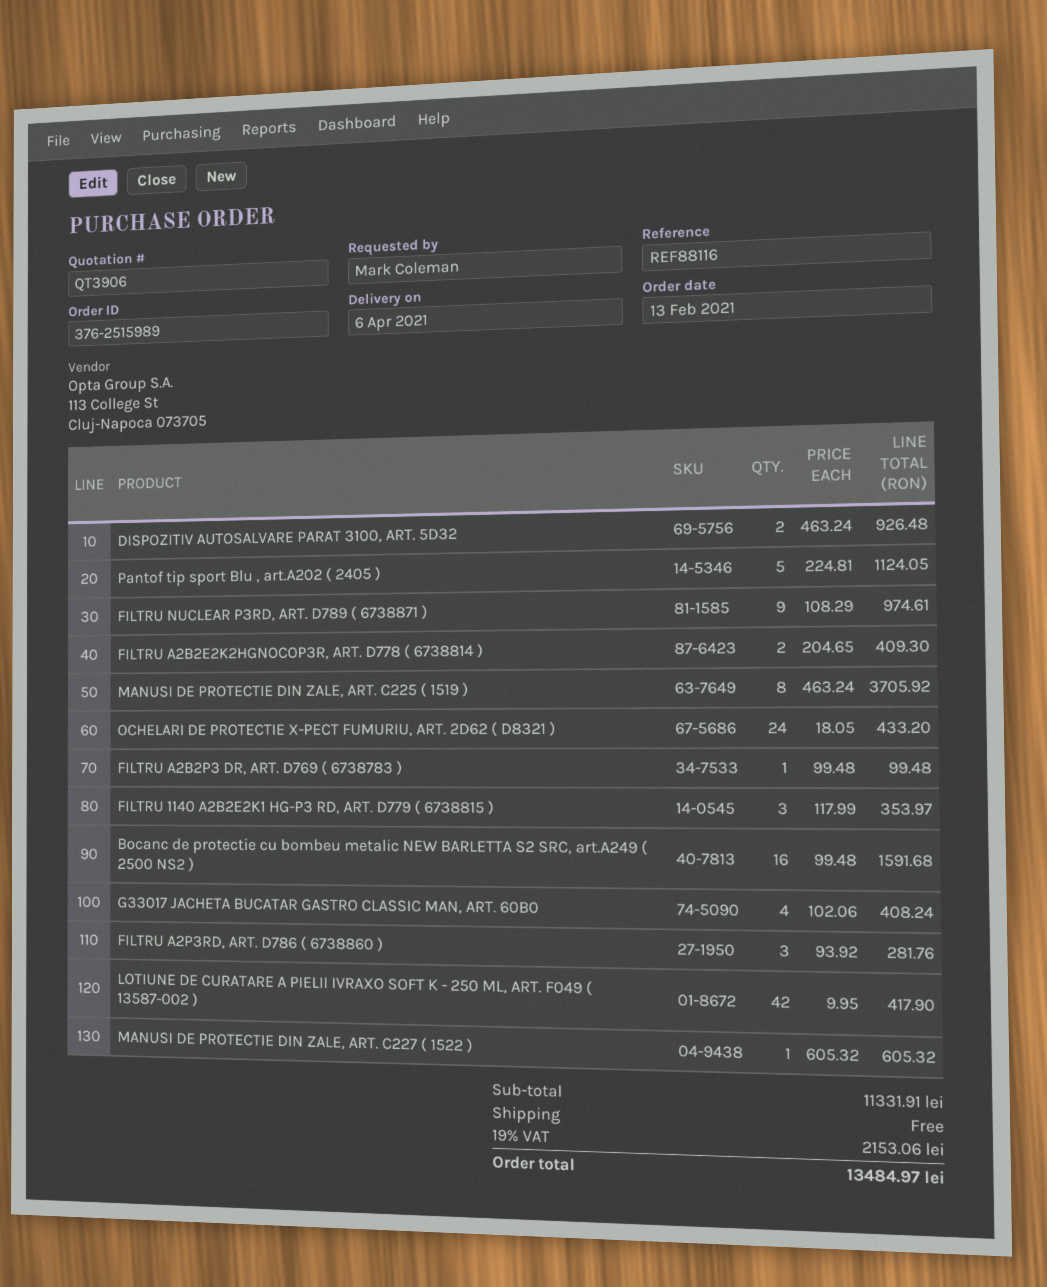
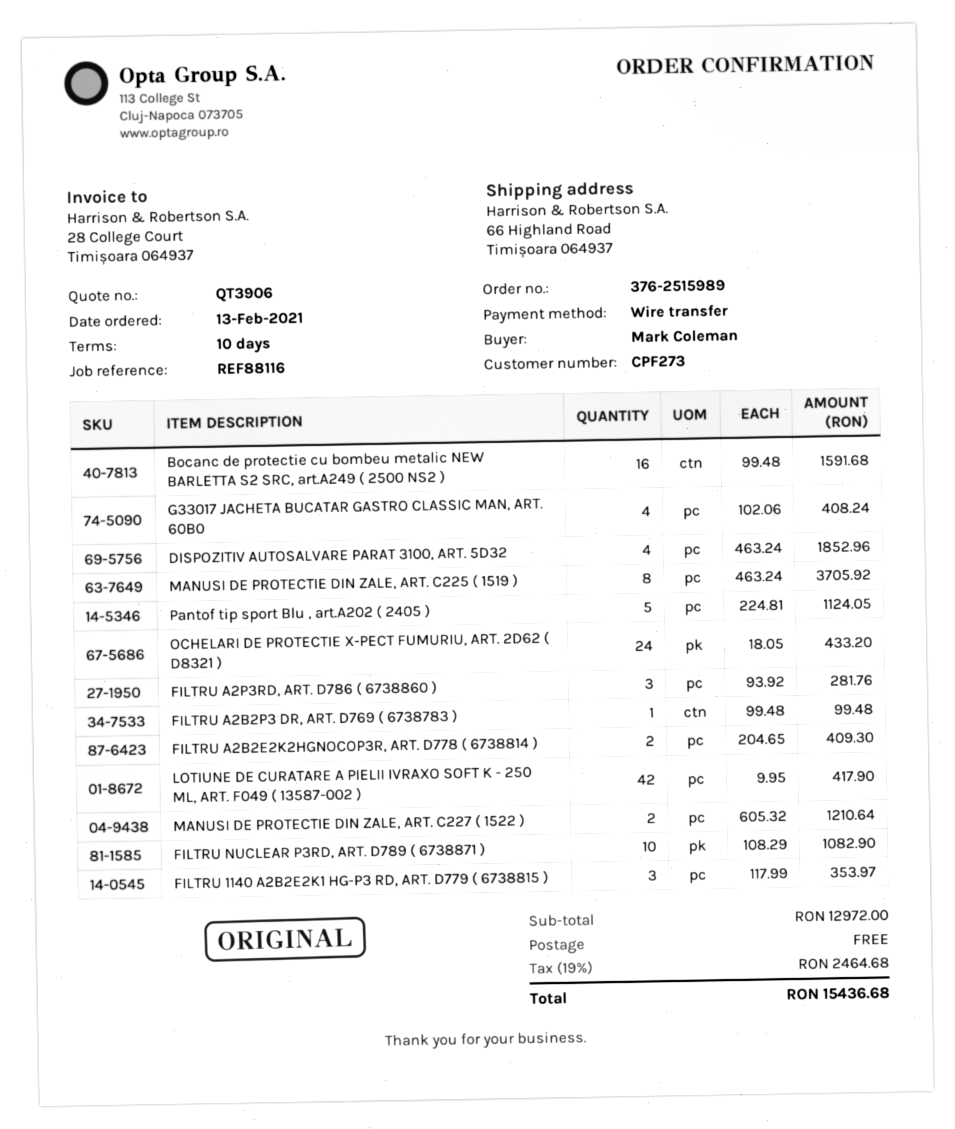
DISPOZITIV AUTOSALVARE PARAT 3100, ART. 5D32: 2 x 463.24 = 926.48 -> 4 x 463.24 = 1852.96
FILTRU NUCLEAR P3RD, ART. D789 ( 6738871 ): 9 x 108.29 = 974.61 -> 10 x 108.29 = 1082.90
MANUSI DE PROTECTIE DIN ZALE, ART. C227 ( 1522 ): 1 x 605.32 = 605.32 -> 2 x 605.32 = 1210.64
subtotal: 11331.91 -> 12972.00
tax: 19% = 2153.06 -> 19% = 2464.68
total: 13484.97 -> 15436.68

